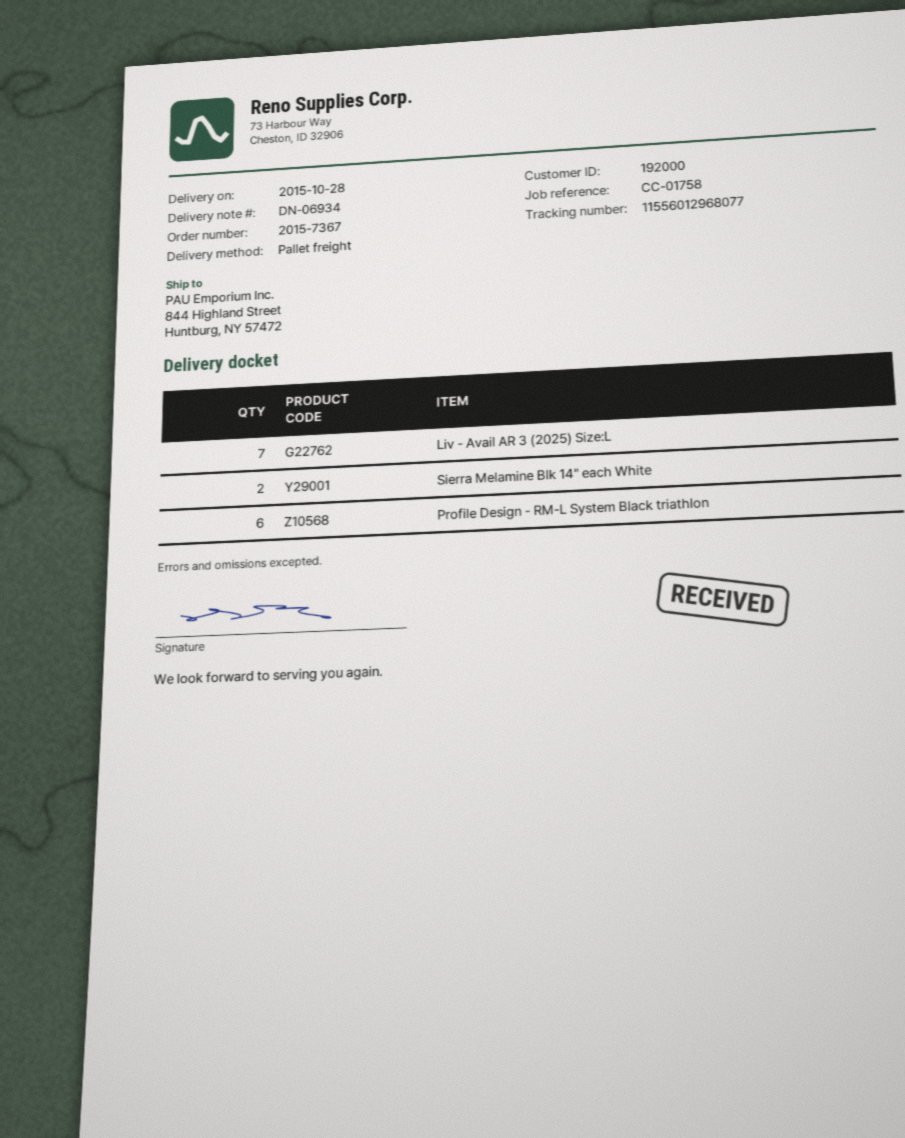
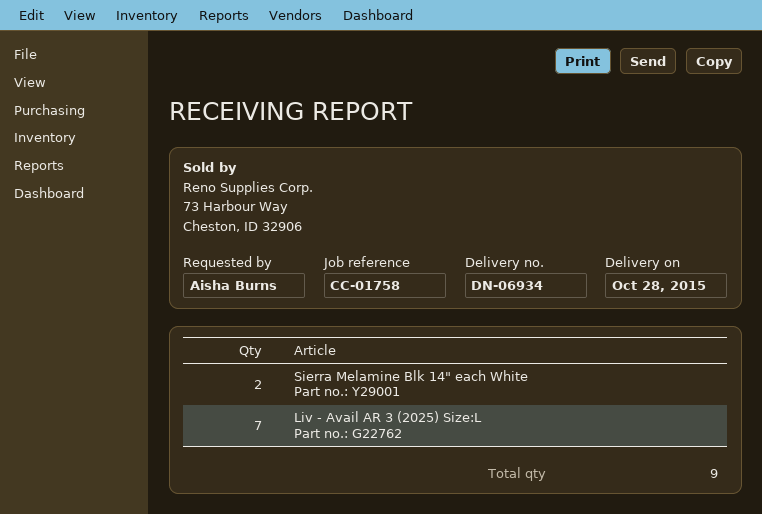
Profile Design - RM-L System Black triathlon: 6 -> none

